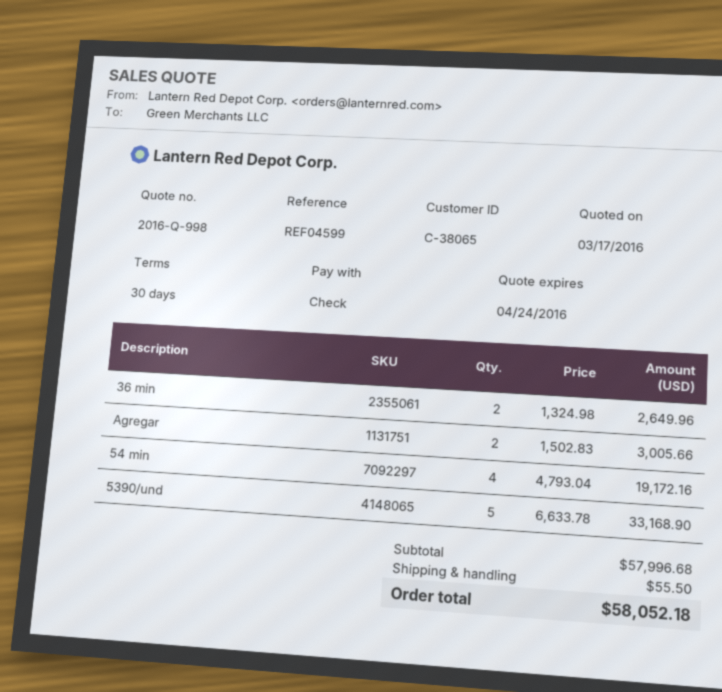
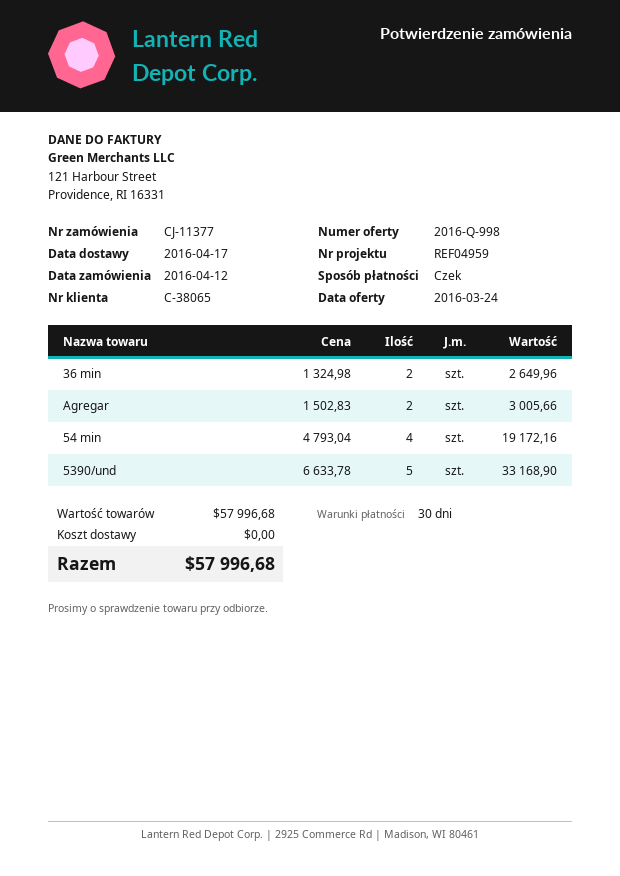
quote date: 2016-03-17 -> 2016-03-24
reference: REF04599 -> REF04959
shipping: 55.50 -> 0.00
total: 58052.18 -> 57996.68

